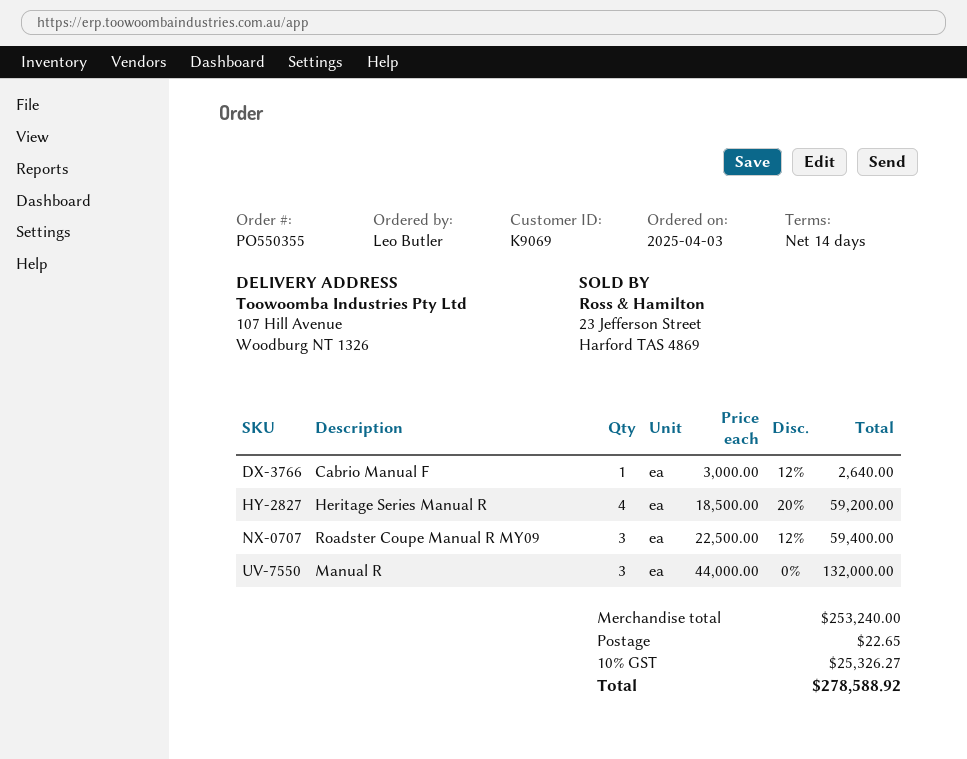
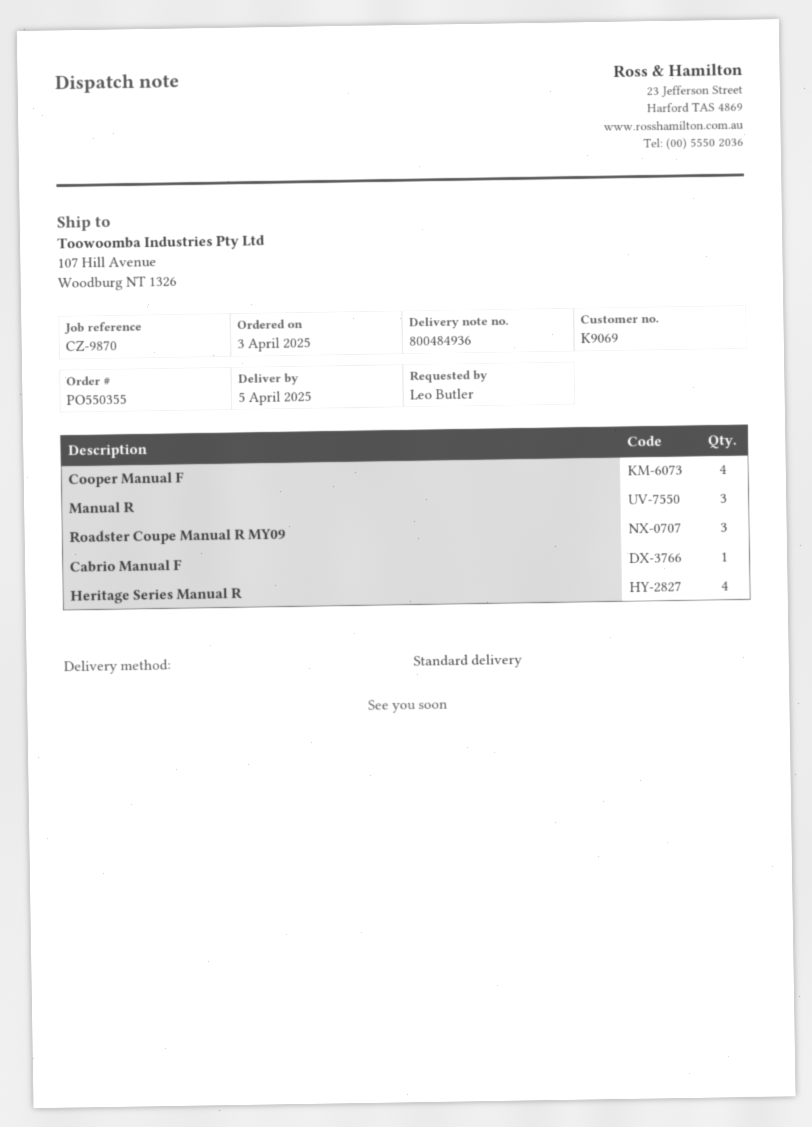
Cooper Manual F: none -> 4

